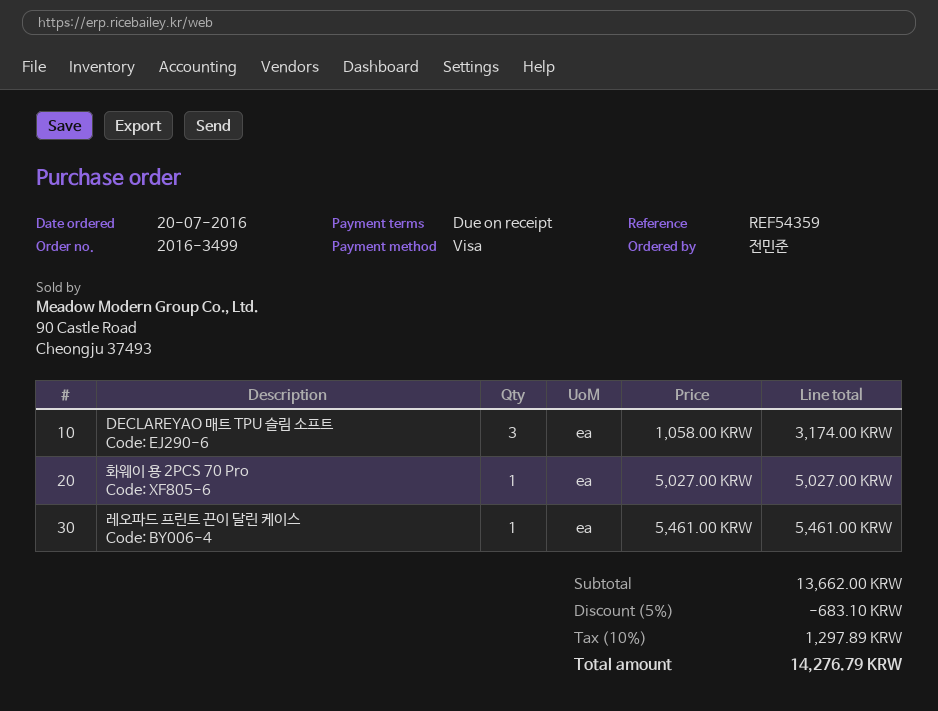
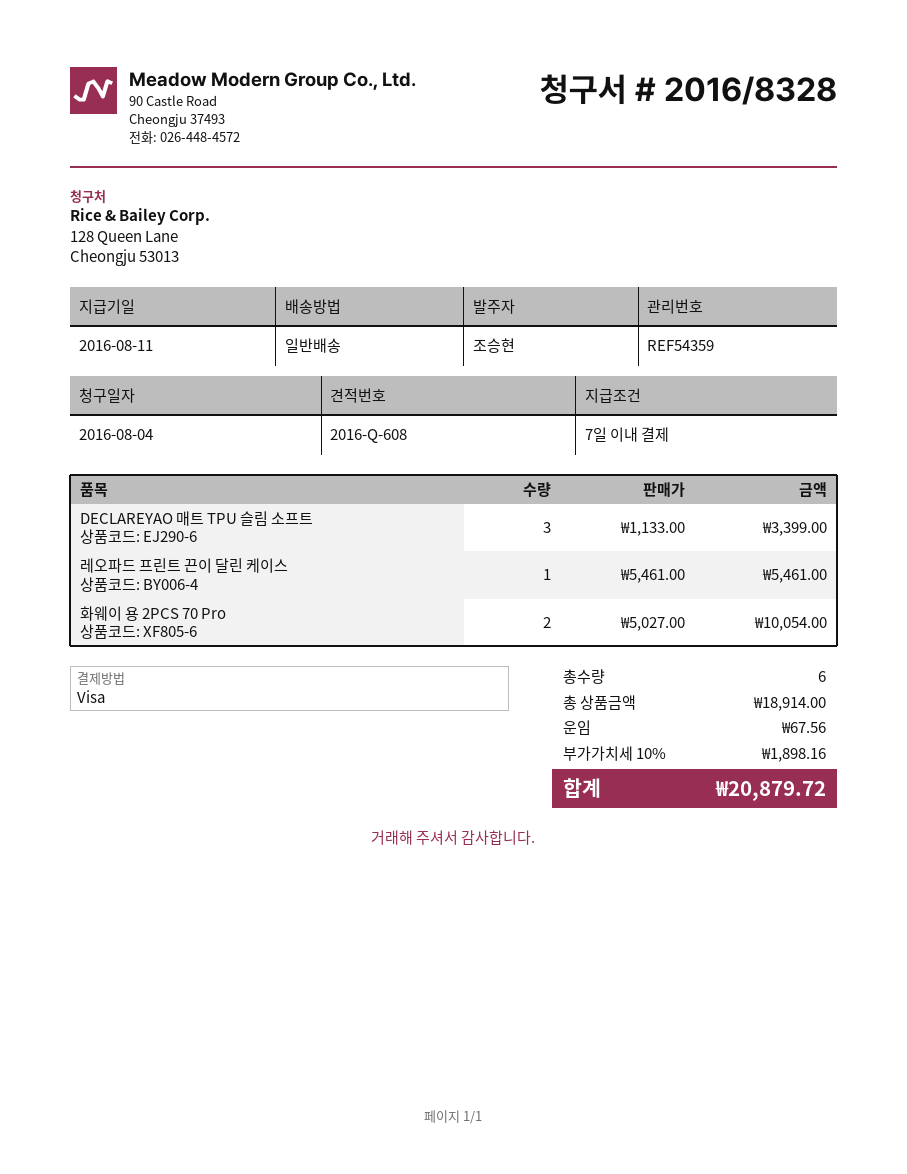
payment terms: on receipt -> 7 days
ordered by: 전민준 -> 조승현
DECLAREYAO 매트 TPU 슬림 소프트: 3 x 1058.00 = 3174.00 -> 3 x 1133.00 = 3399.00
화웨이 용 2PCS 70 Pro: 1 x 5027.00 = 5027.00 -> 2 x 5027.00 = 10054.00
subtotal: 13662.00 -> 18914.00
discount: 5% = 683.10 -> none
shipping: none -> 67.56
tax: 10% = 1297.89 -> 10% = 1898.16
total: 14276.79 -> 20879.72

